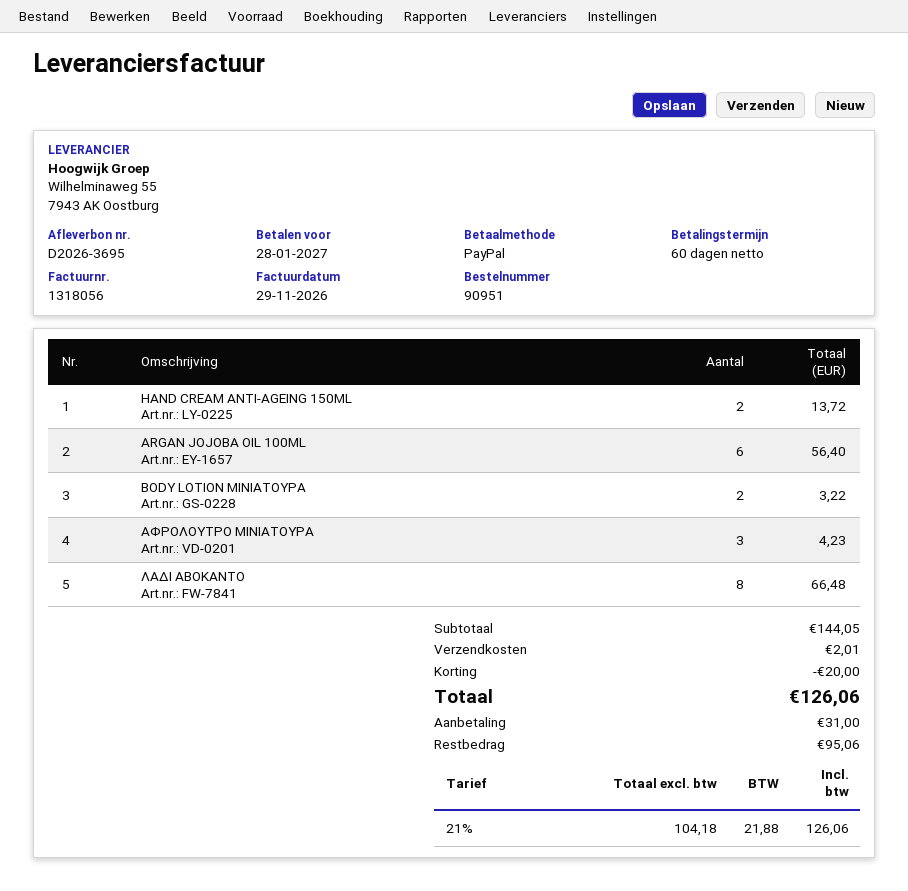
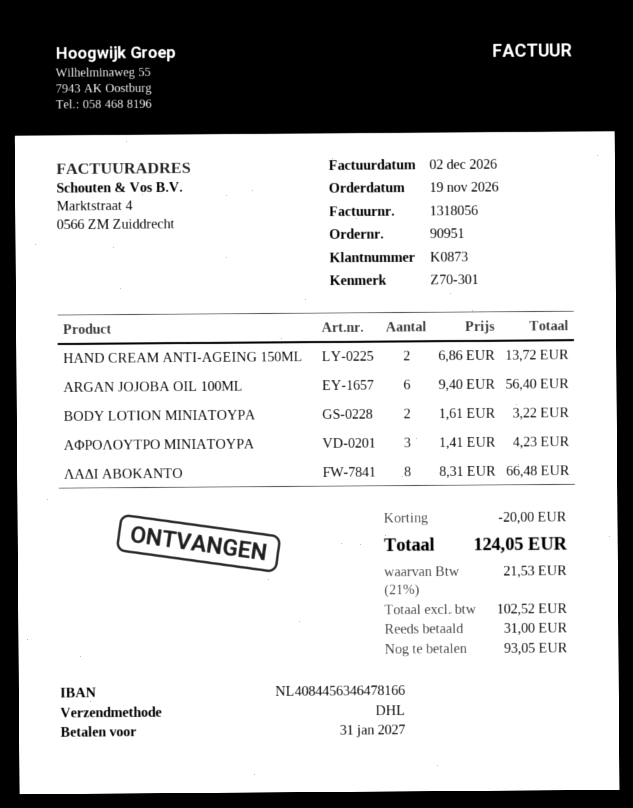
invoice date: 2026-11-29 -> 2026-12-02
due date: 2027-01-28 -> 2027-01-31
shipping: 2.01 -> none
net: 104.18 -> 102.52
tax: 21% = 21.88 -> 21% = 21.53
total: 126.06 -> 124.05
balance: 95.06 -> 93.05

